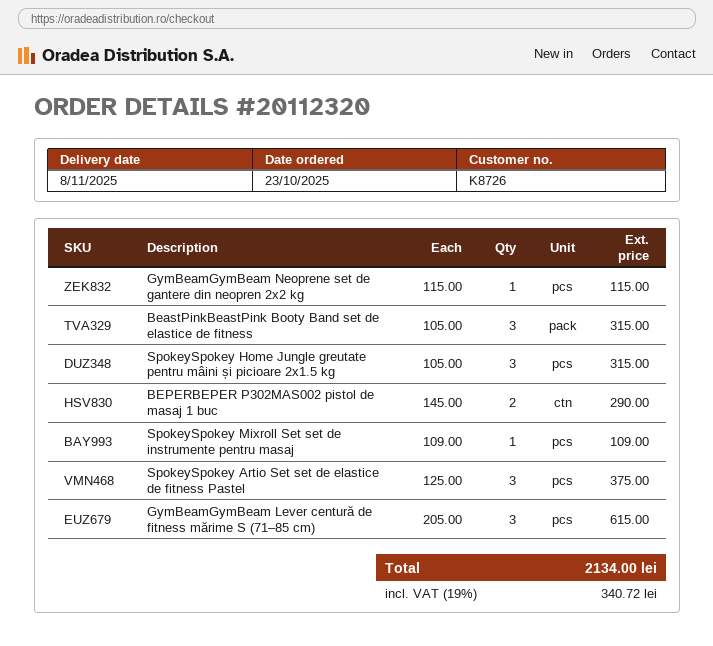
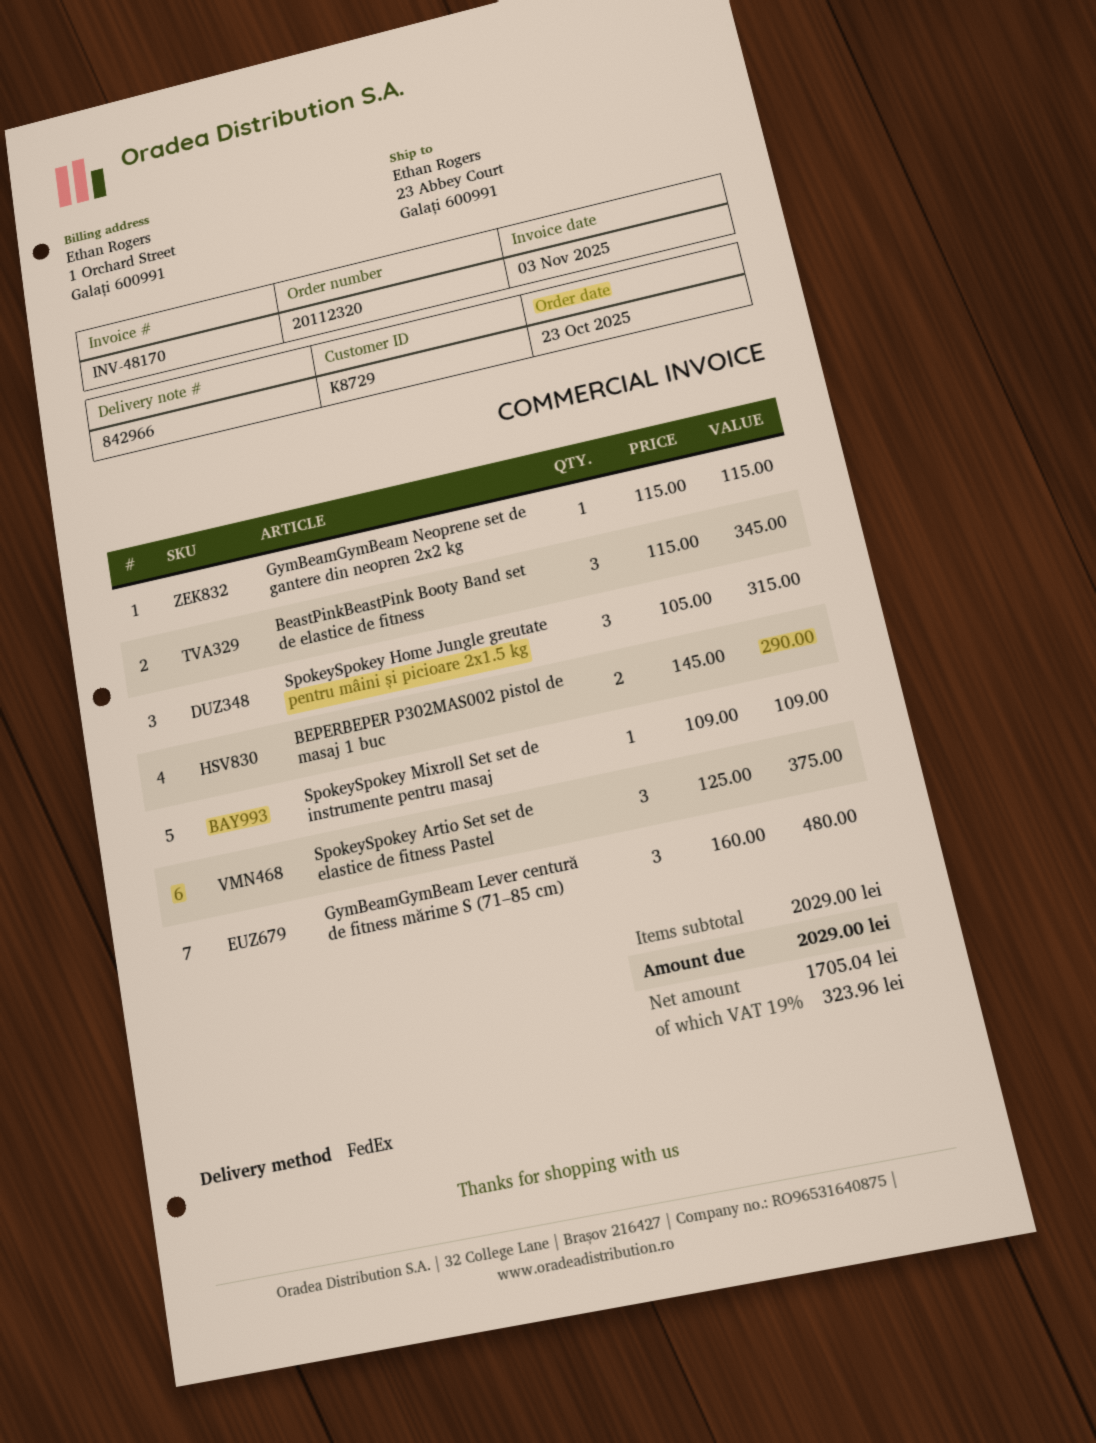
customer number: K8726 -> K8729
BeastPinkBeastPink Booty Band set de elastice de fitness: 3 x 105.00 = 315.00 -> 3 x 115.00 = 345.00
GymBeamGymBeam Lever centură de fitness mărime S (71–85 cm): 3 x 205.00 = 615.00 -> 3 x 160.00 = 480.00
tax: 19% = 340.72 -> 19% = 323.96
total: 2134.00 -> 2029.00

